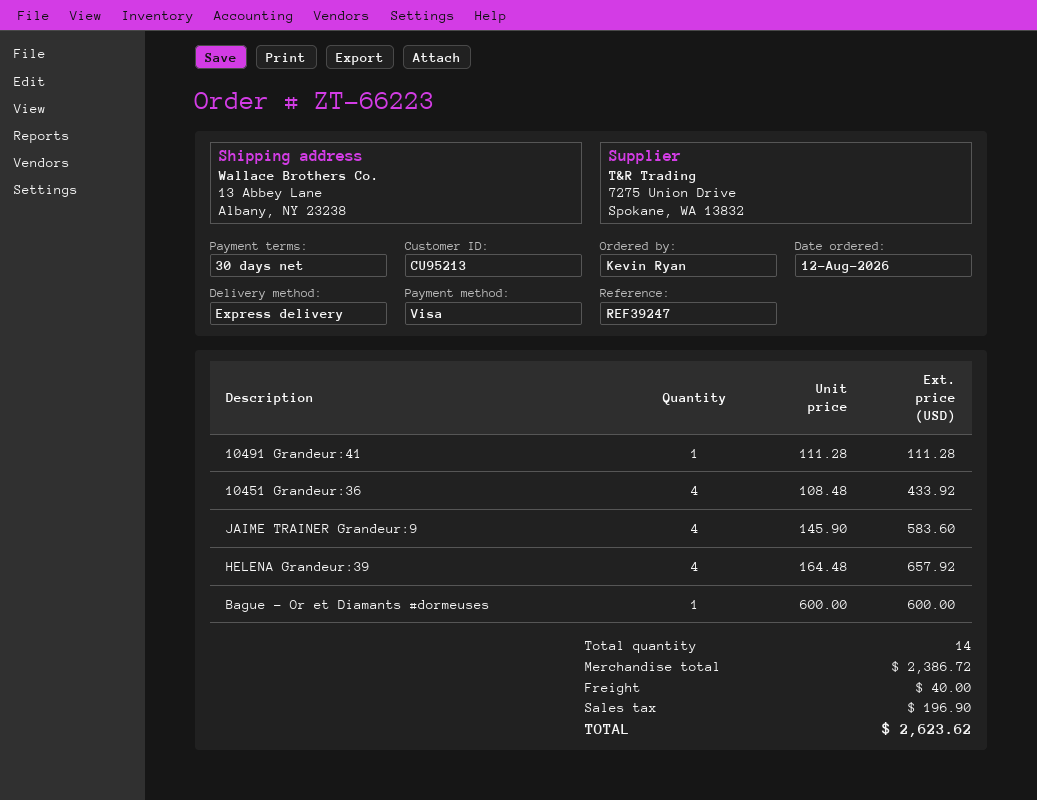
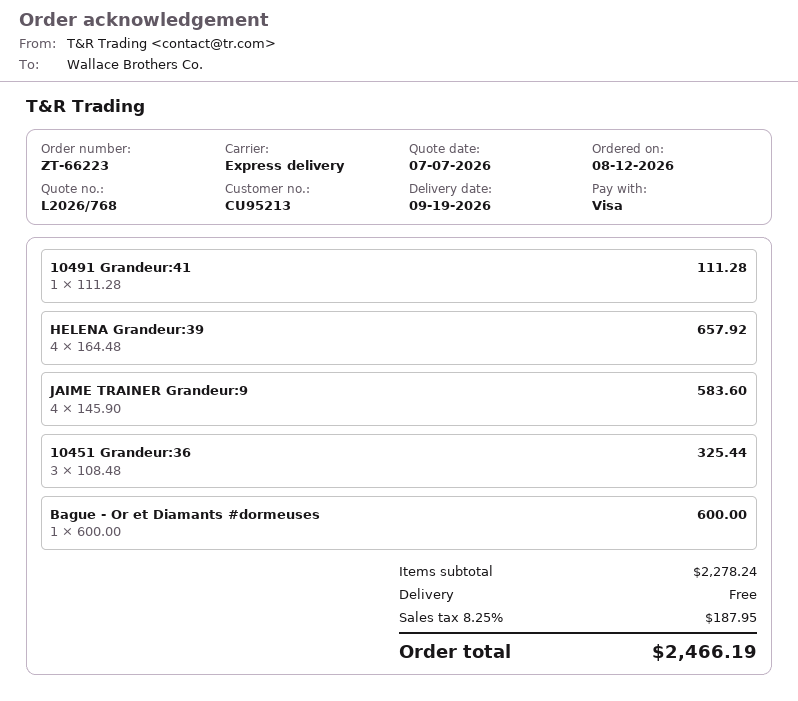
10451 Grandeur:36: 4 x 108.48 = 433.92 -> 3 x 108.48 = 325.44
subtotal: 2386.72 -> 2278.24
shipping: 40.00 -> 0.00
tax: 196.90 -> 187.95
total: 2623.62 -> 2466.19

